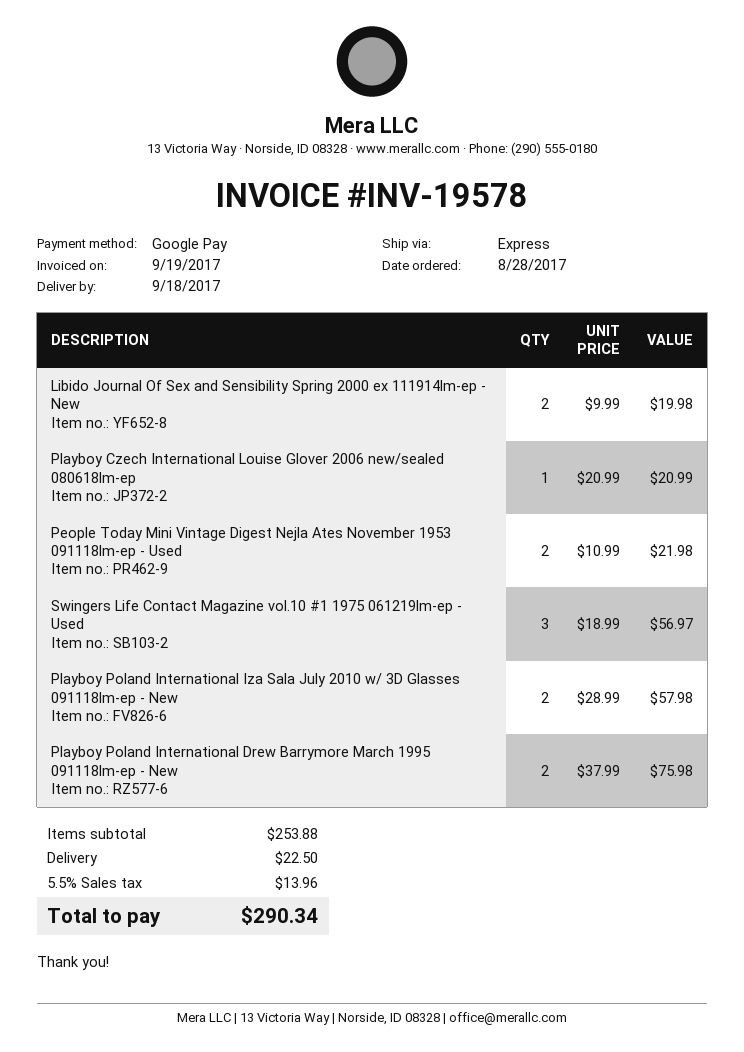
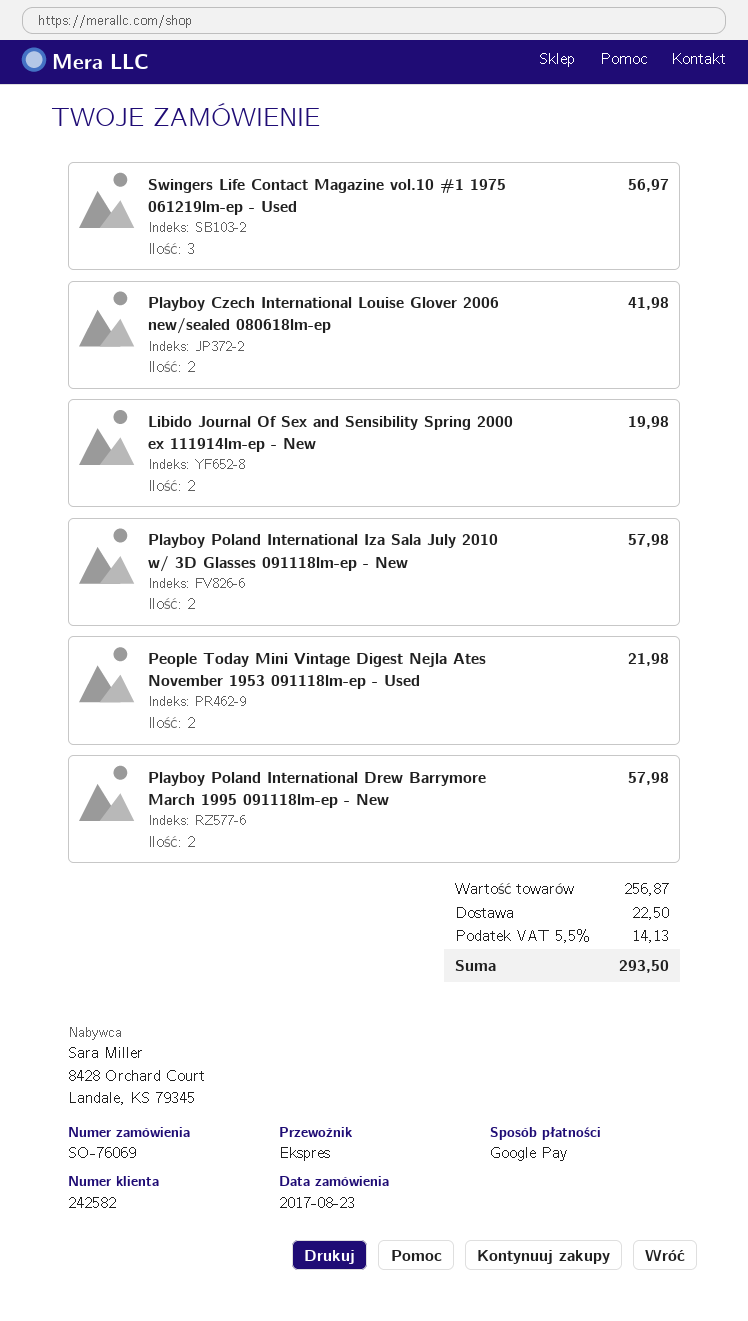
order date: 2017-08-28 -> 2017-08-23
Playboy Czech International Louise Glover 2006 new/sealed 080618lm-ep: 1 for 20.99 -> 2 for 41.98
Playboy Poland International Drew Barrymore March 1995 091118lm-ep - New: 2 for 75.98 -> 2 for 57.98
subtotal: 253.88 -> 256.87
tax: 5.5% = 13.96 -> 5.5% = 14.13
total: 290.34 -> 293.50

